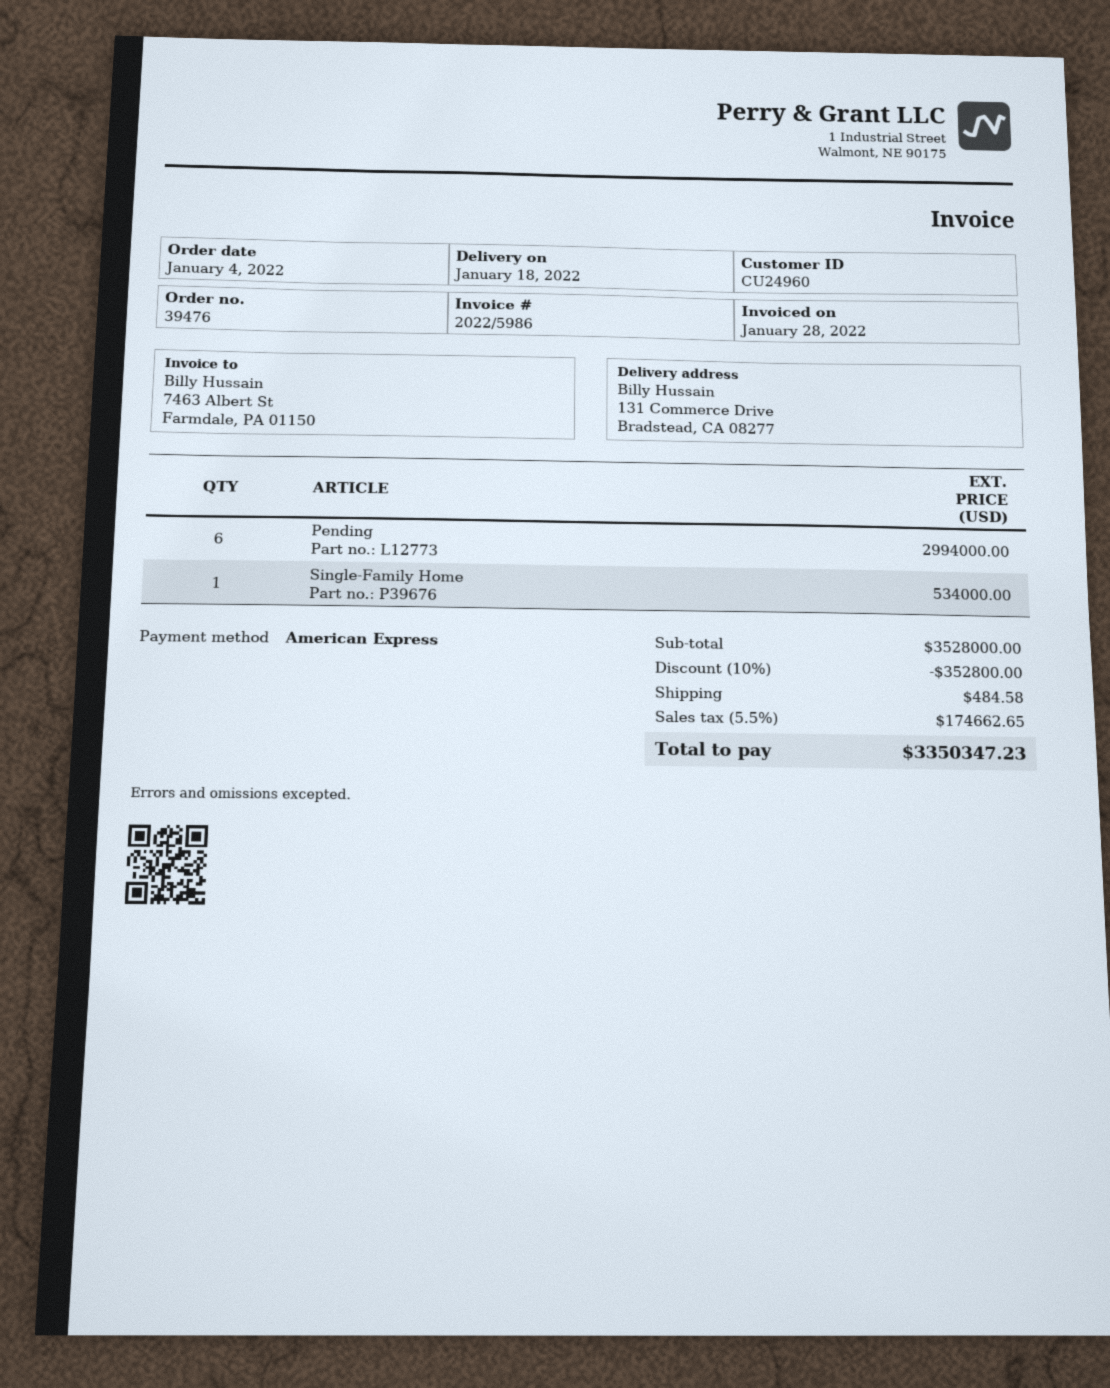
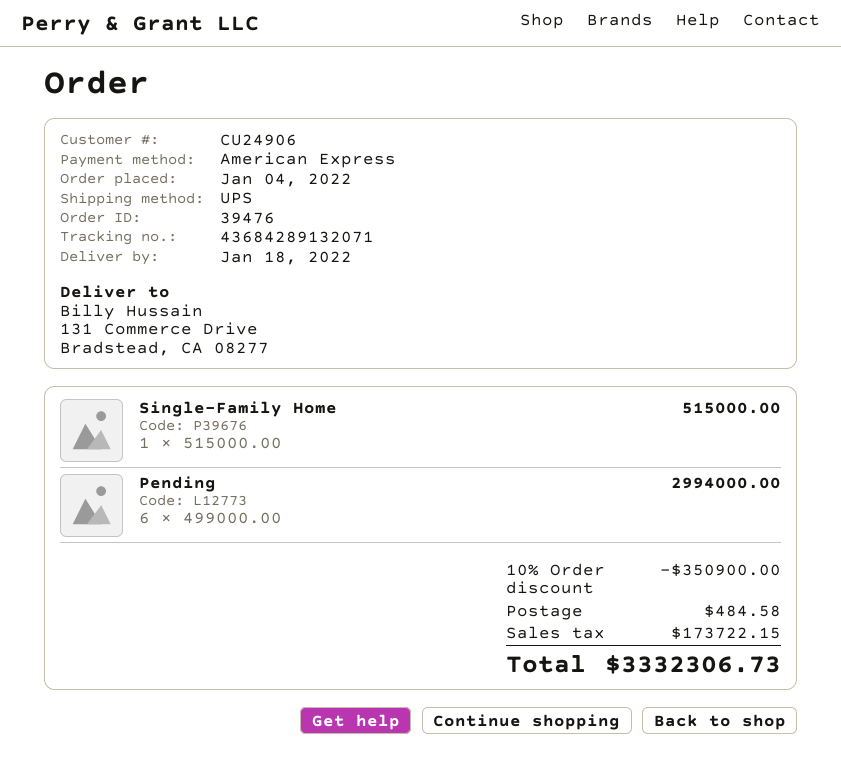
customer number: CU24960 -> CU24906
Single-Family Home: 1 for 534000.00 -> 1 for 515000.00
discount: 10% = 352800.00 -> 10% = 350900.00
tax: 174662.65 -> 173722.15
total: 3350347.23 -> 3332306.73

